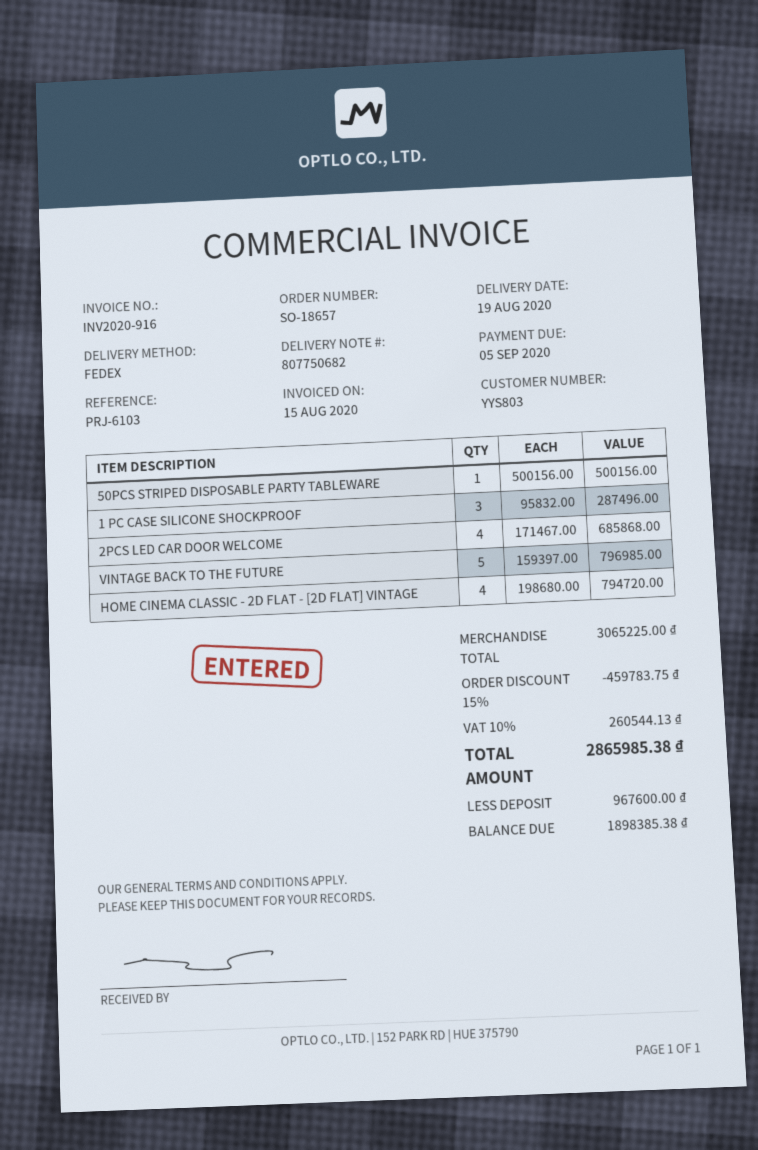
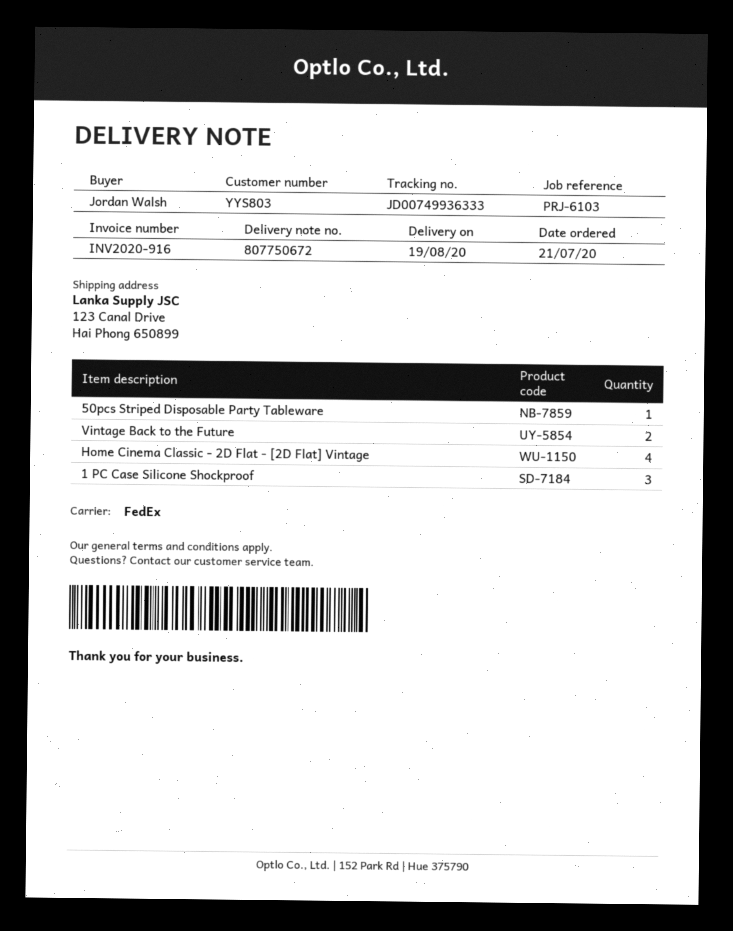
delivery note number: 807750682 -> 807750672
2PCS LED CAR DOOR WELCOME: 4 -> none
VINTAGE BACK TO THE FUTURE: 5 -> 2

